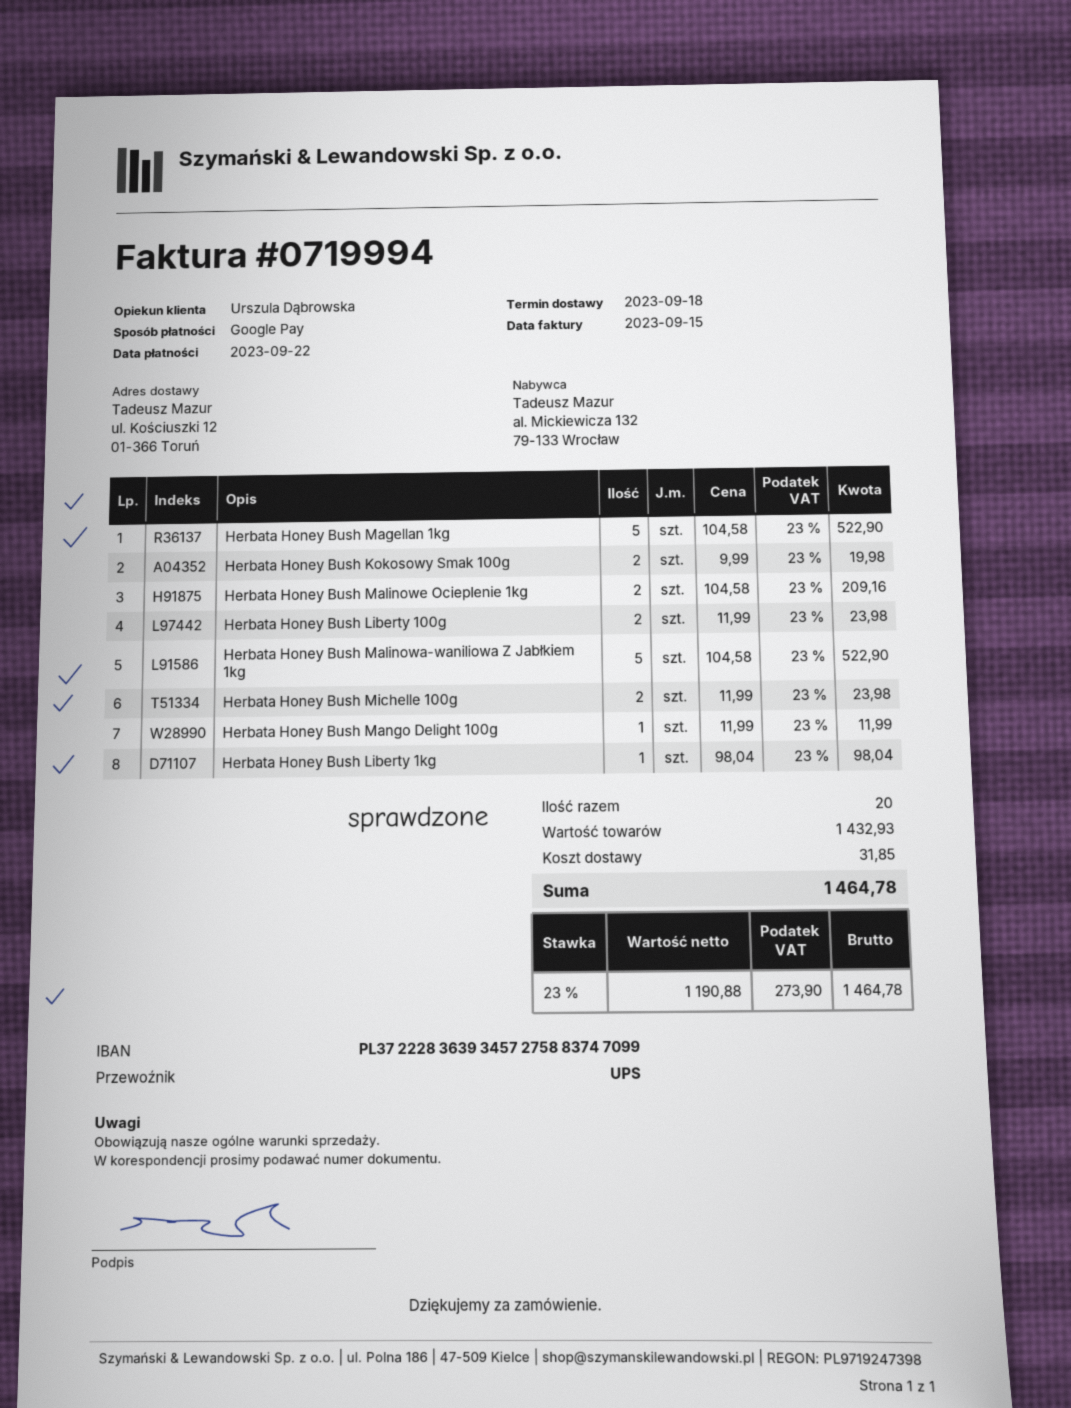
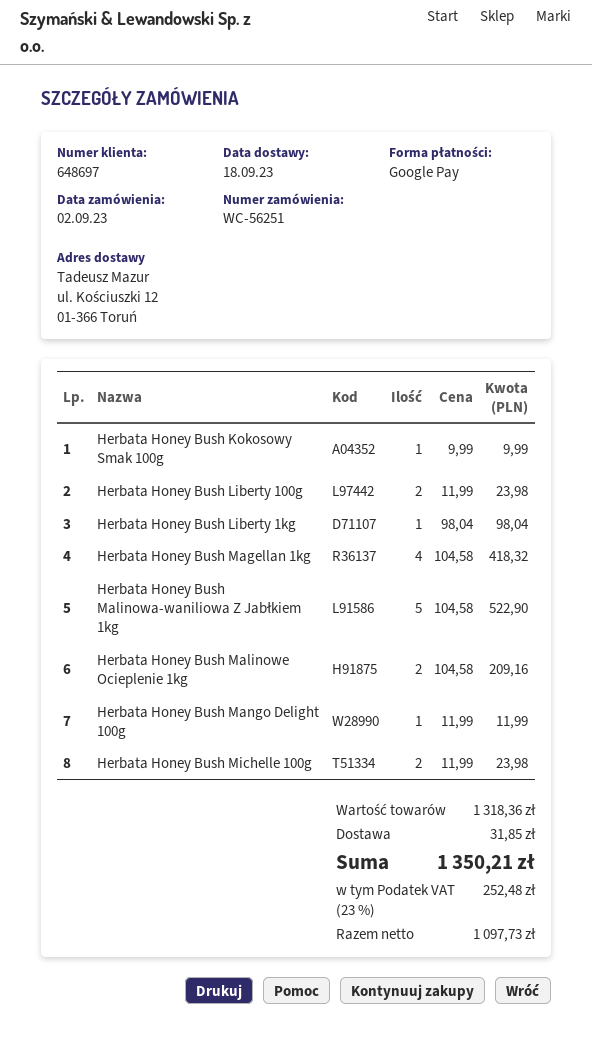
Herbata Honey Bush Magellan 1kg: 5 x 104.58 = 522.90 -> 4 x 104.58 = 418.32
Herbata Honey Bush Kokosowy Smak 100g: 2 x 9.99 = 19.98 -> 1 x 9.99 = 9.99
subtotal: 1432.93 -> 1318.36
net: 1190.88 -> 1097.73
tax: 23% = 273.90 -> 23% = 252.48
total: 1464.78 -> 1350.21

